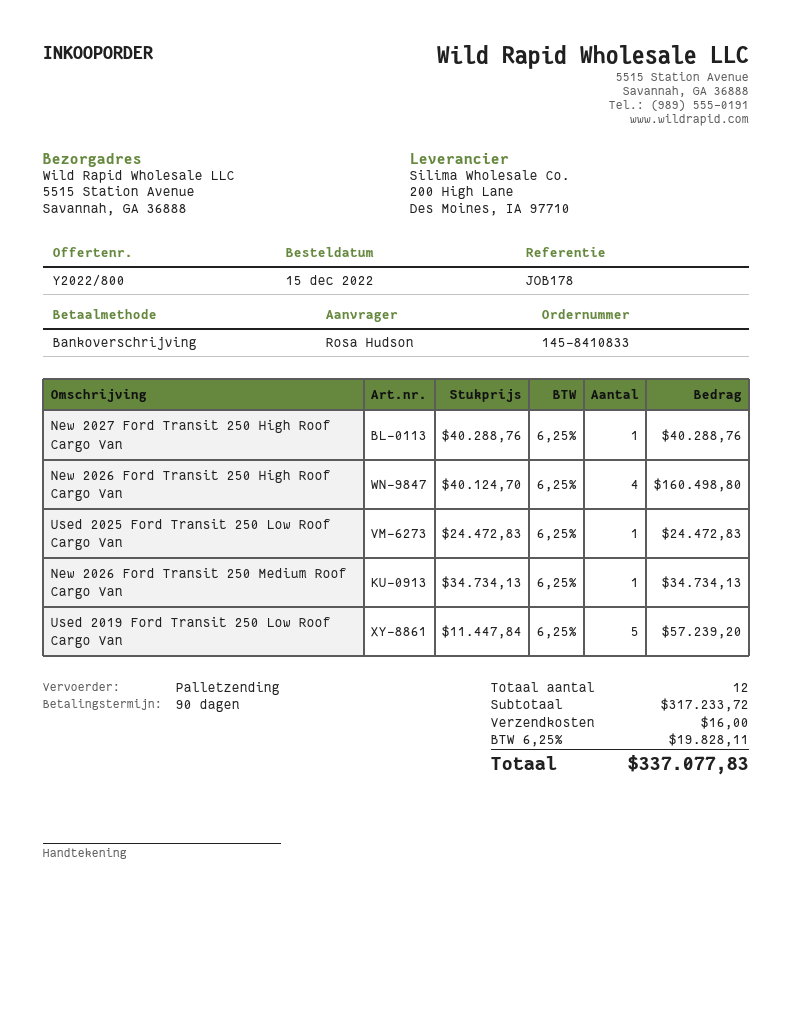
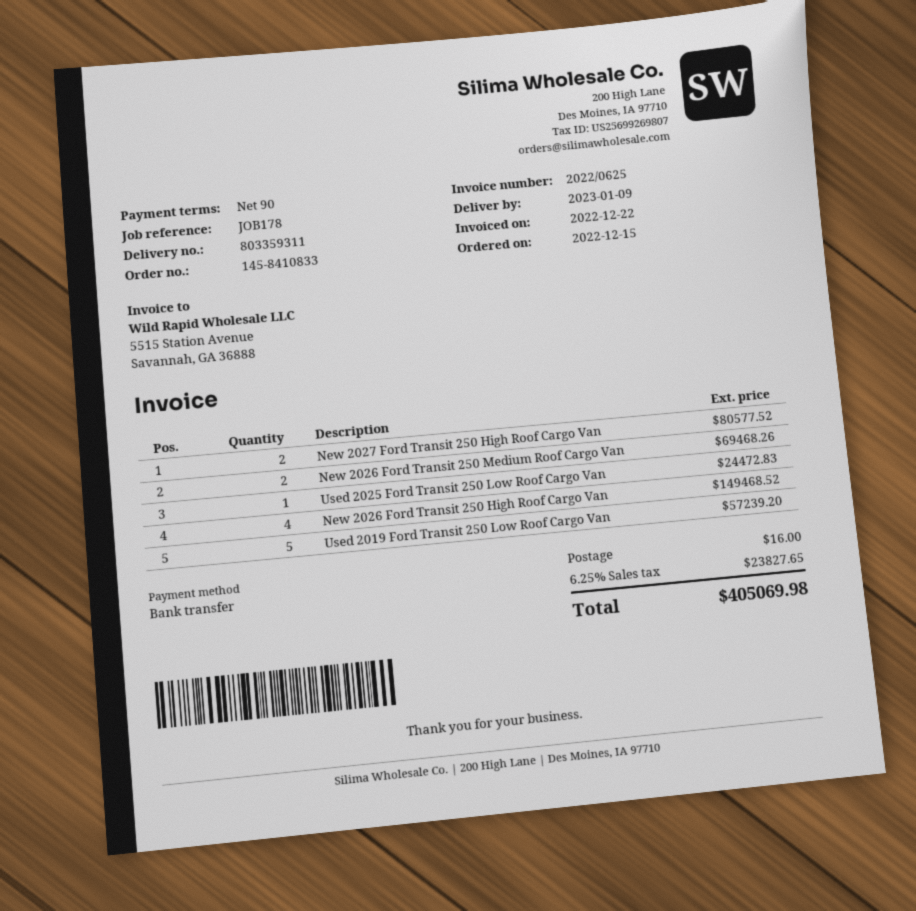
New 2027 Ford Transit 250 High Roof Cargo Van: 1 for 40288.76 -> 2 for 80577.52
New 2026 Ford Transit 250 High Roof Cargo Van: 4 for 160498.80 -> 4 for 149468.52
New 2026 Ford Transit 250 Medium Roof Cargo Van: 1 for 34734.13 -> 2 for 69468.26
tax: 6.25% = 19828.11 -> 6.25% = 23827.65
total: 337077.83 -> 405069.98

